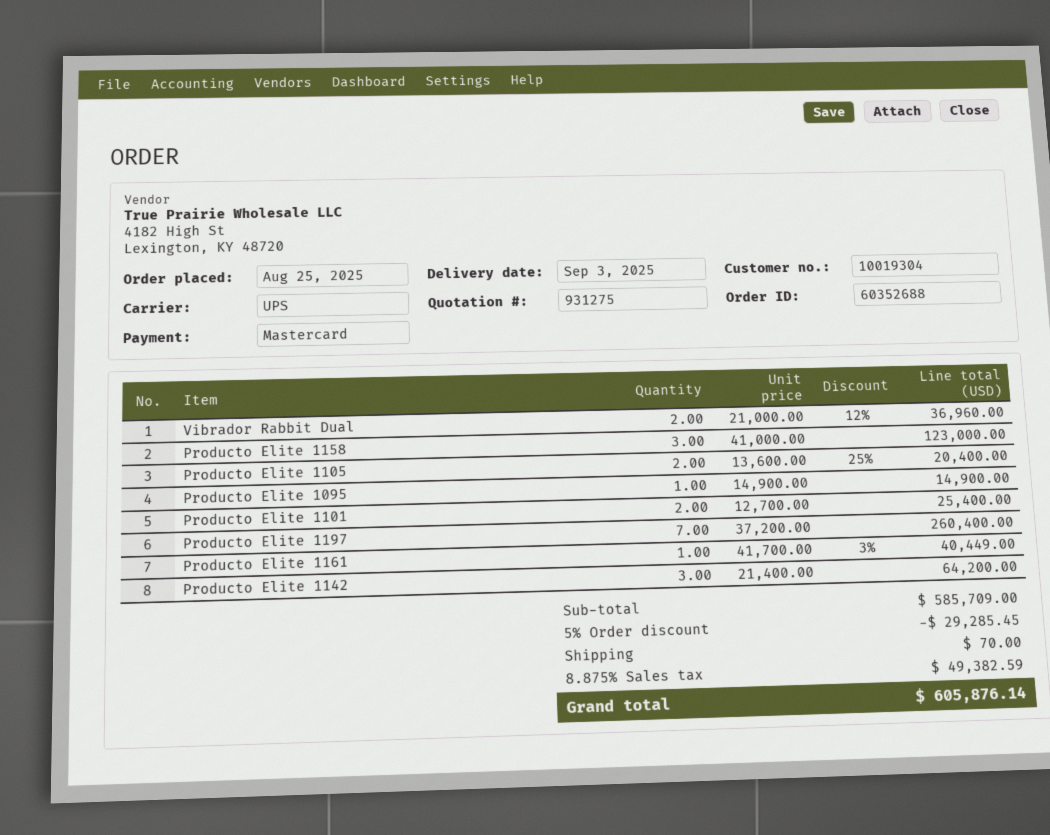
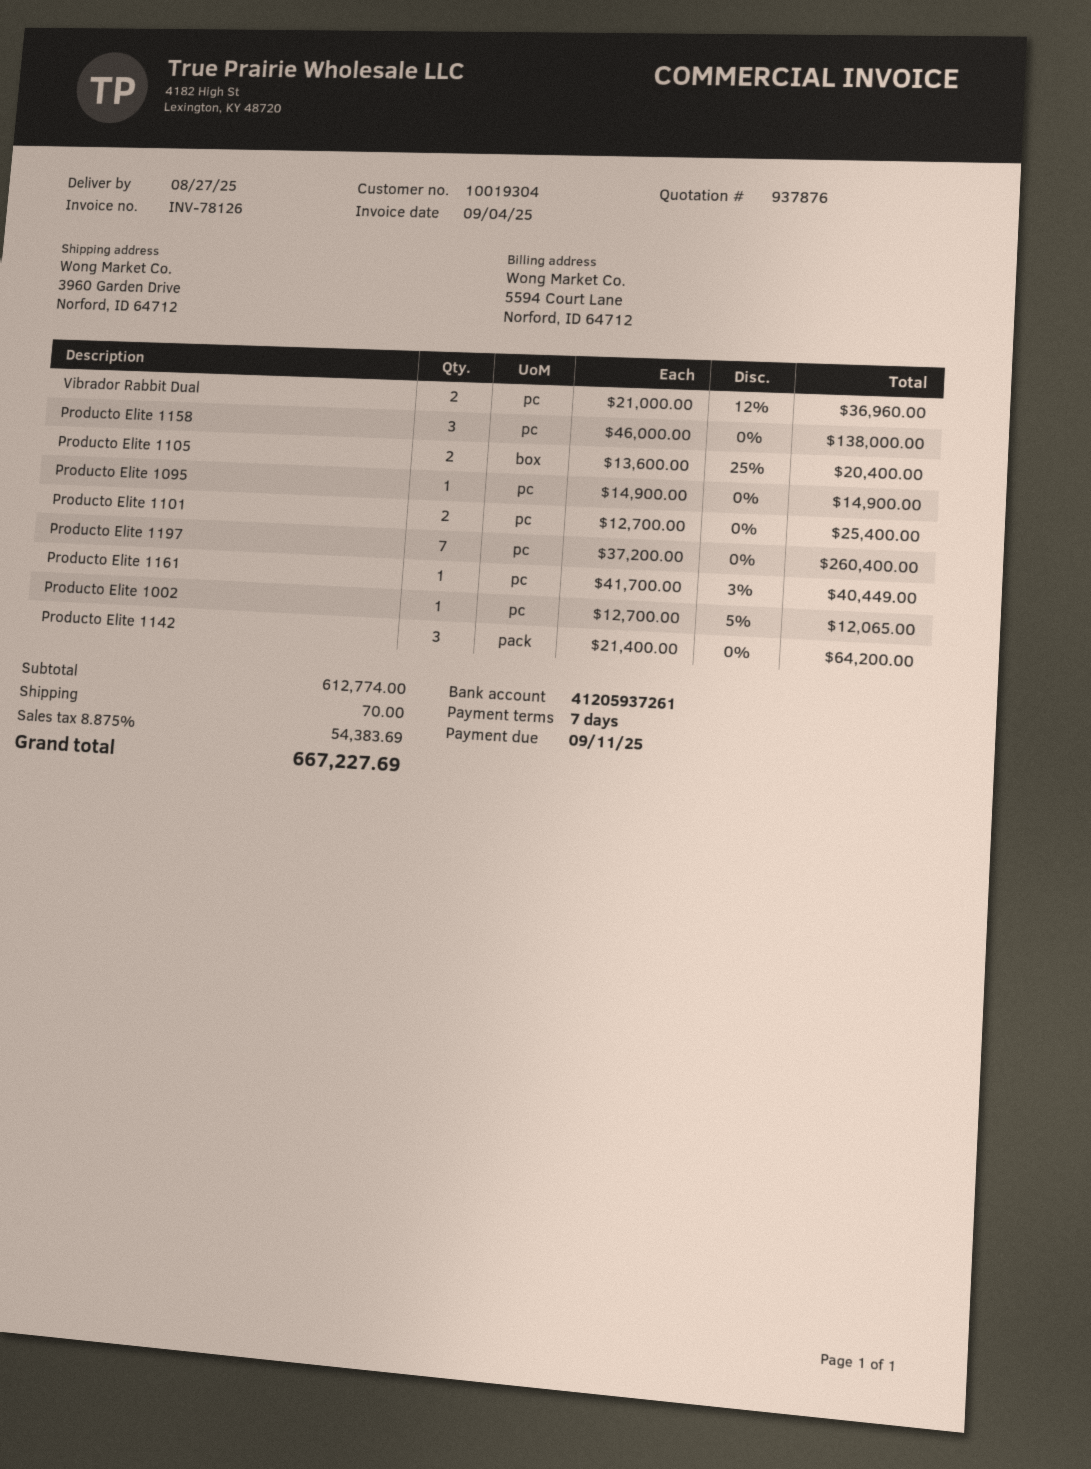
quote number: 931275 -> 937876
delivery date: 2025-09-03 -> 2025-08-27
Producto Elite 1158: 3 x 41000.00 = 123000.00 -> 3 x 46000.00 = 138000.00
Producto Elite 1002: none -> 1 x 12700.00 - 5% = 12065.00
subtotal: 585709.00 -> 612774.00
discount: 5% = 29285.45 -> none
tax: 8.875% = 49382.59 -> 8.875% = 54383.69
total: 605876.14 -> 667227.69

